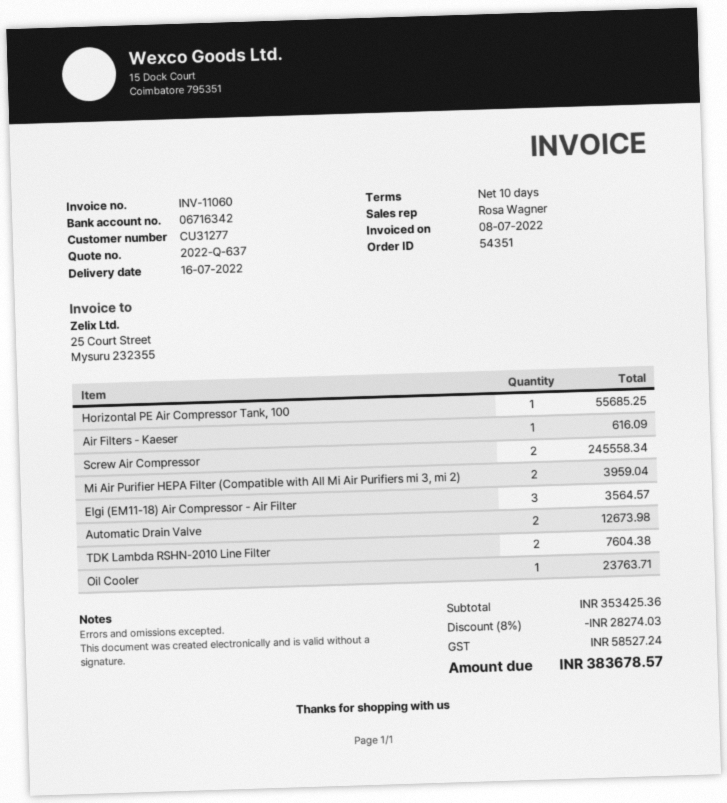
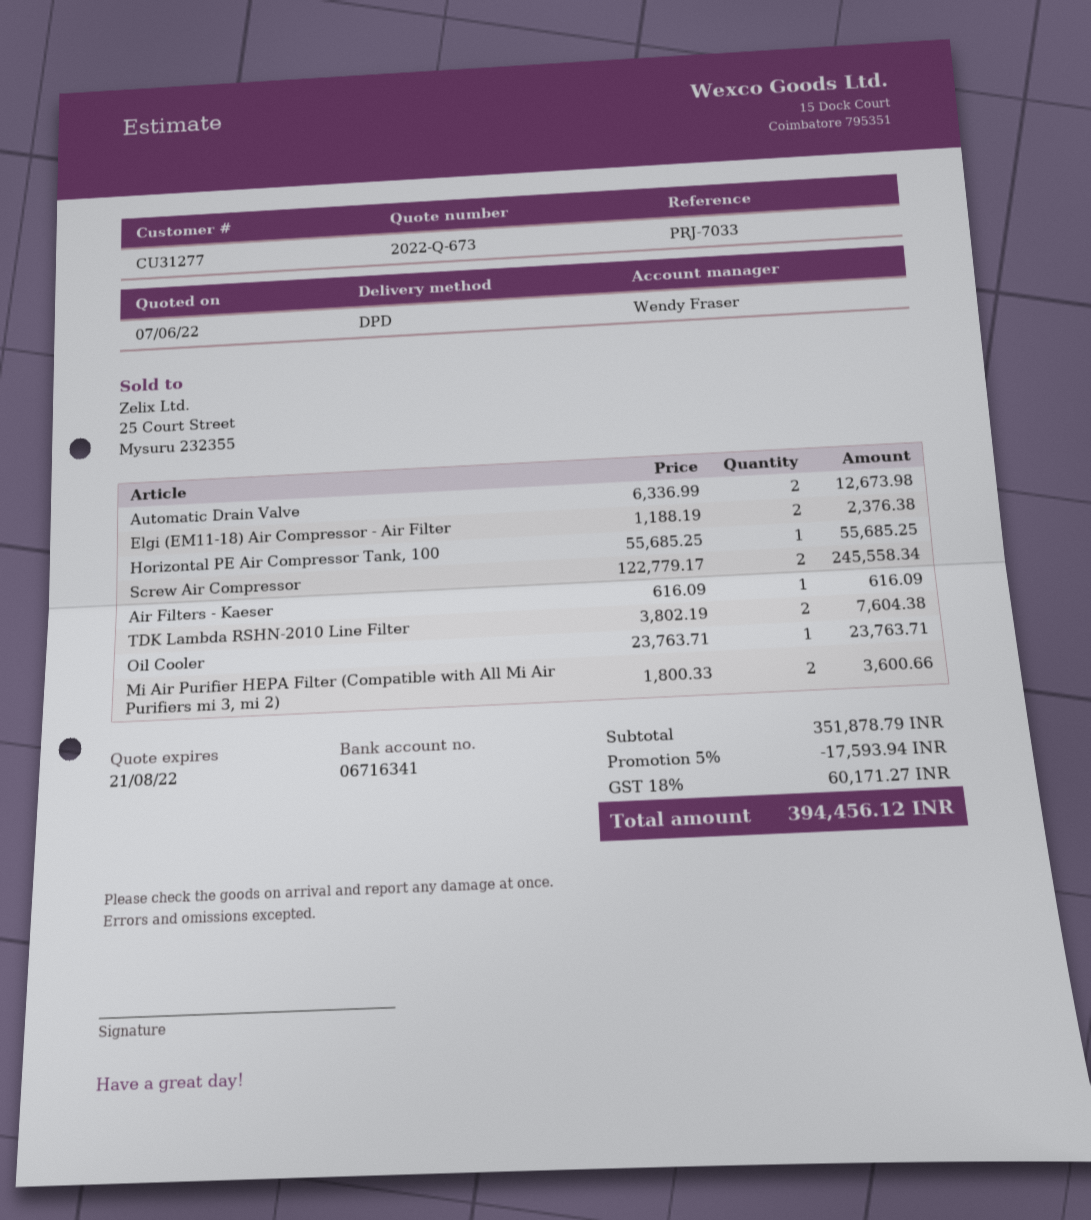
quote number: 2022-Q-637 -> 2022-Q-673
sales rep: Rosa Wagner -> Wendy Fraser
bank account: 06716342 -> 06716341
Mi Air Purifier HEPA Filter (Compatible with All Mi Air Purifiers mi 3, mi 2): 2 for 3959.04 -> 2 for 3600.66
Elgi (EM11-18) Air Compressor - Air Filter: 3 for 3564.57 -> 2 for 2376.38
subtotal: 353425.36 -> 351878.79
discount: 8% = 28274.03 -> 5% = 17593.94
tax: 58527.24 -> 60171.27
total: 383678.57 -> 394456.12

